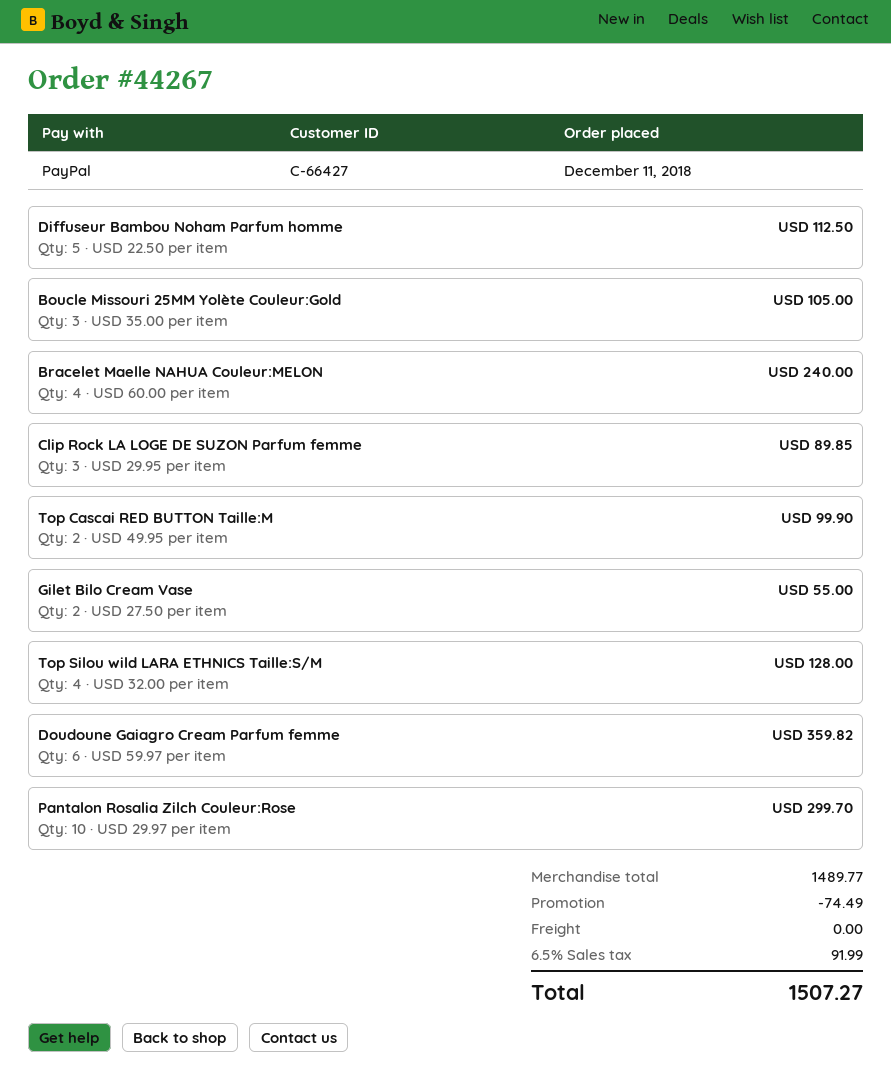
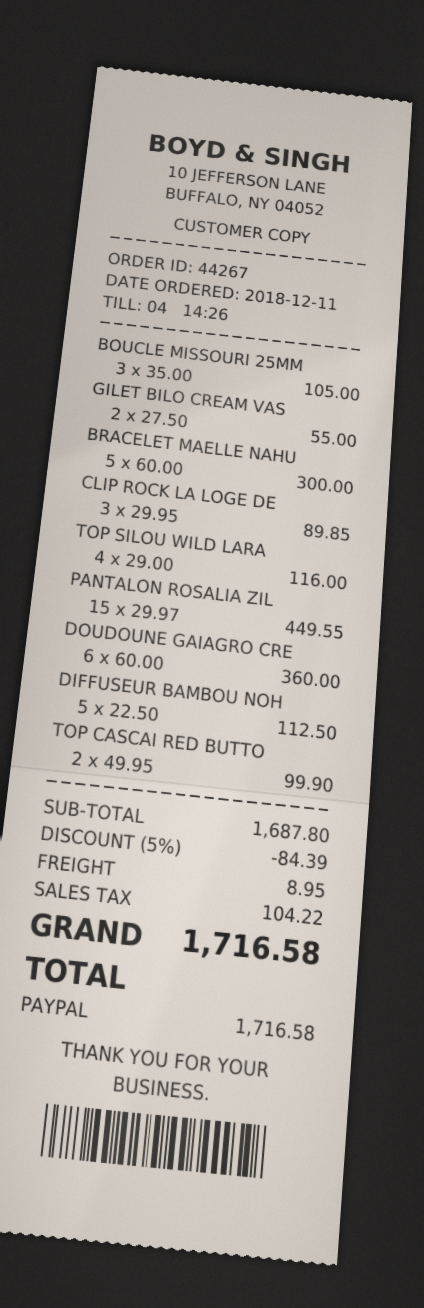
Bracelet Maelle NAHUA Couleur:MELON: 4 x 60.00 = 240.00 -> 5 x 60.00 = 300.00
Top Silou wild LARA ETHNICS Taille:S/M: 4 x 32.00 = 128.00 -> 4 x 29.00 = 116.00
Doudoune Gaiagro Cream Parfum femme: 6 x 59.97 = 359.82 -> 6 x 60.00 = 360.00
Pantalon Rosalia Zilch Couleur:Rose: 10 x 29.97 = 299.70 -> 15 x 29.97 = 449.55
subtotal: 1489.77 -> 1687.80
discount: 74.49 -> 84.39
shipping: 0.00 -> 8.95
tax: 91.99 -> 104.22
total: 1507.27 -> 1716.58

